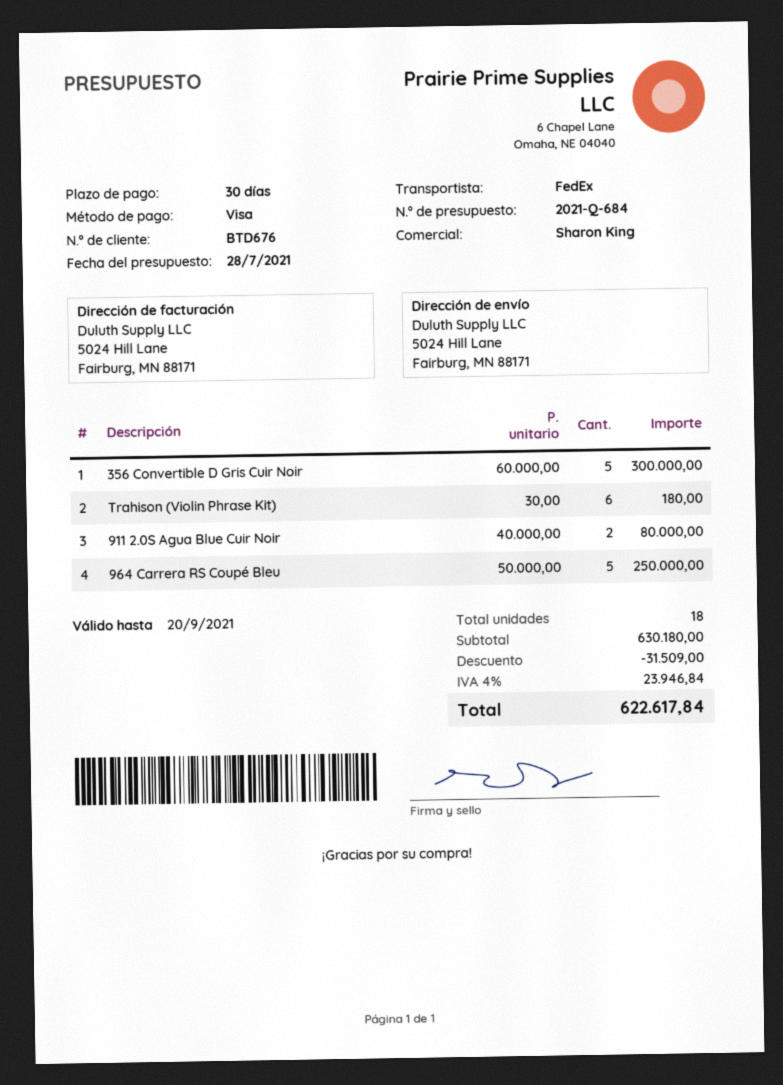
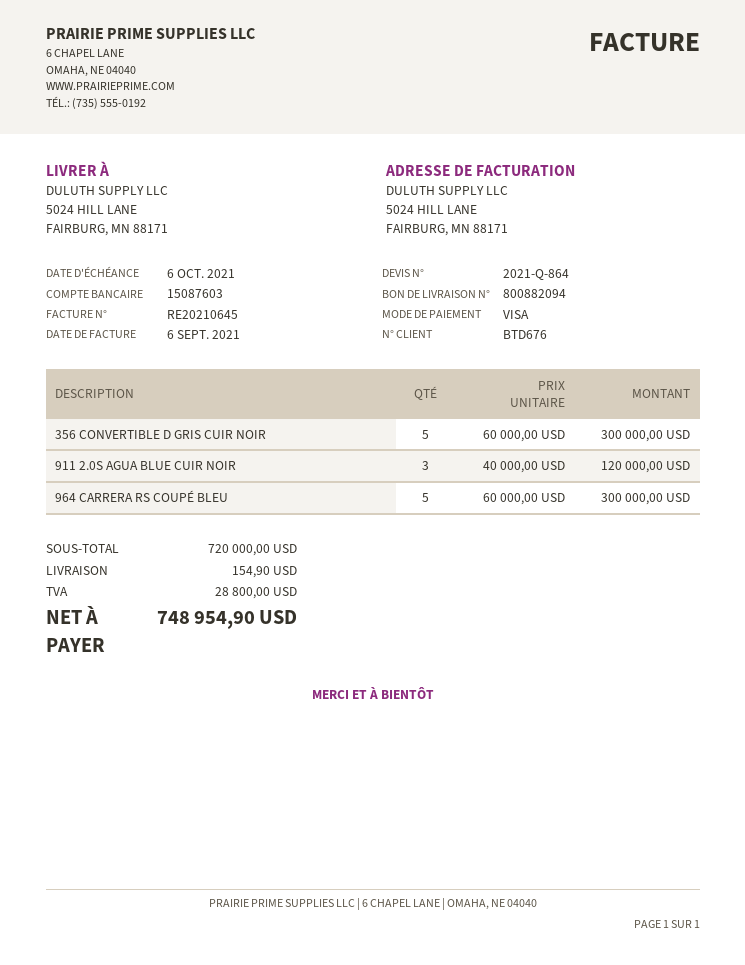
quote number: 2021-Q-684 -> 2021-Q-864
Trahison (Violin Phrase Kit): 6 x 30.00 = 180.00 -> none
911 2.0S Agua Blue Cuir Noir: 2 x 40000.00 = 80000.00 -> 3 x 40000.00 = 120000.00
964 Carrera RS Coupé Bleu: 5 x 50000.00 = 250000.00 -> 5 x 60000.00 = 300000.00
subtotal: 630180.00 -> 720000.00
discount: 31509.00 -> none
shipping: none -> 154.90
tax: 23946.84 -> 28800.00
total: 622617.84 -> 748954.90

